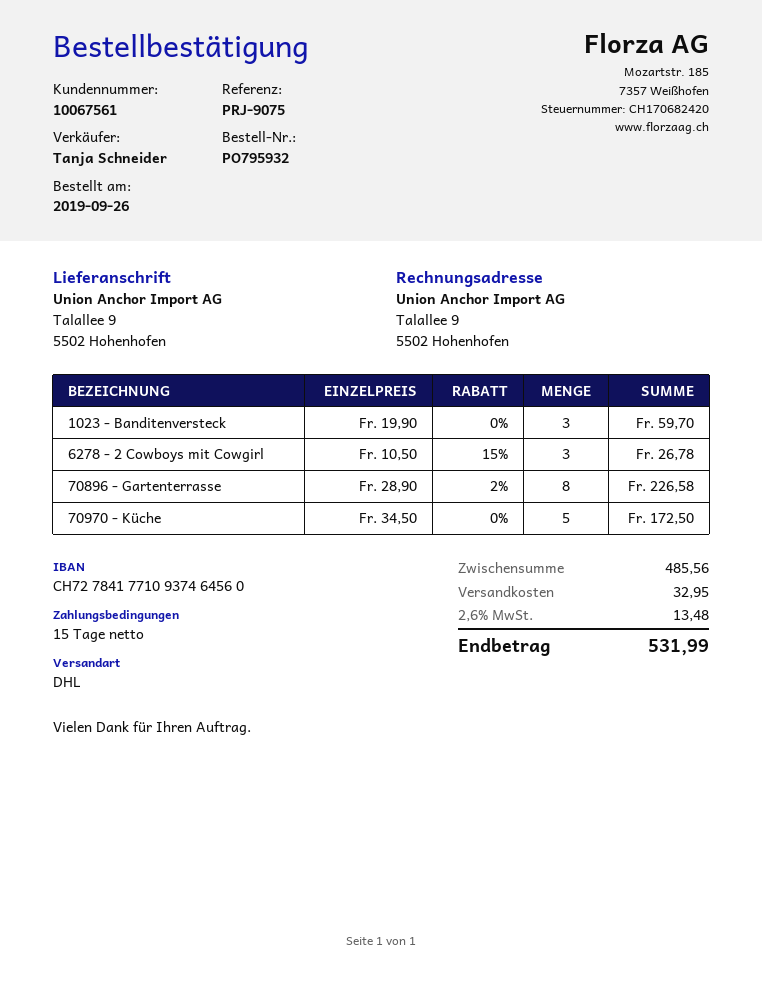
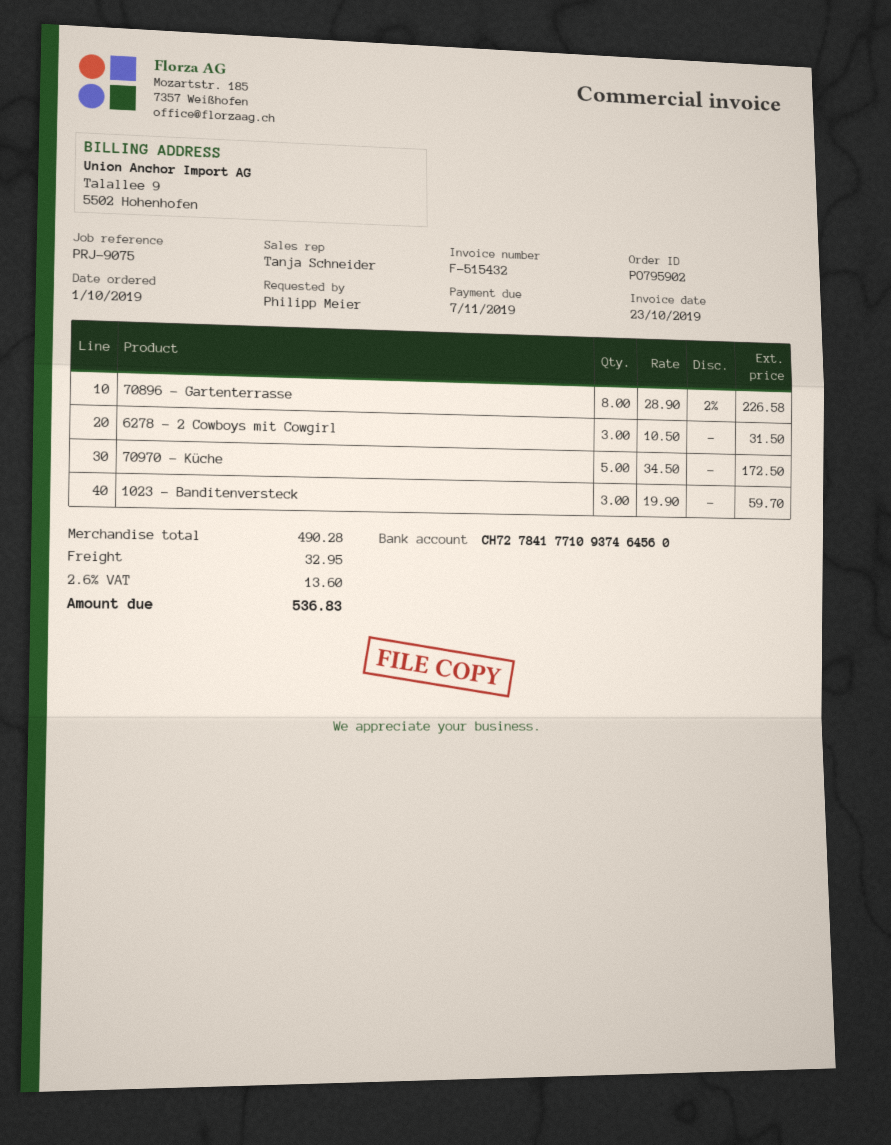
order number: PO795932 -> PO795902
order date: 2019-09-26 -> 2019-10-01
6278 - 2 Cowboys mit Cowgirl: 3 x 10.50 - 15% = 26.78 -> 3 x 10.50 = 31.50
subtotal: 485.56 -> 490.28
tax: 2.6% = 13.48 -> 2.6% = 13.60
total: 531.99 -> 536.83

